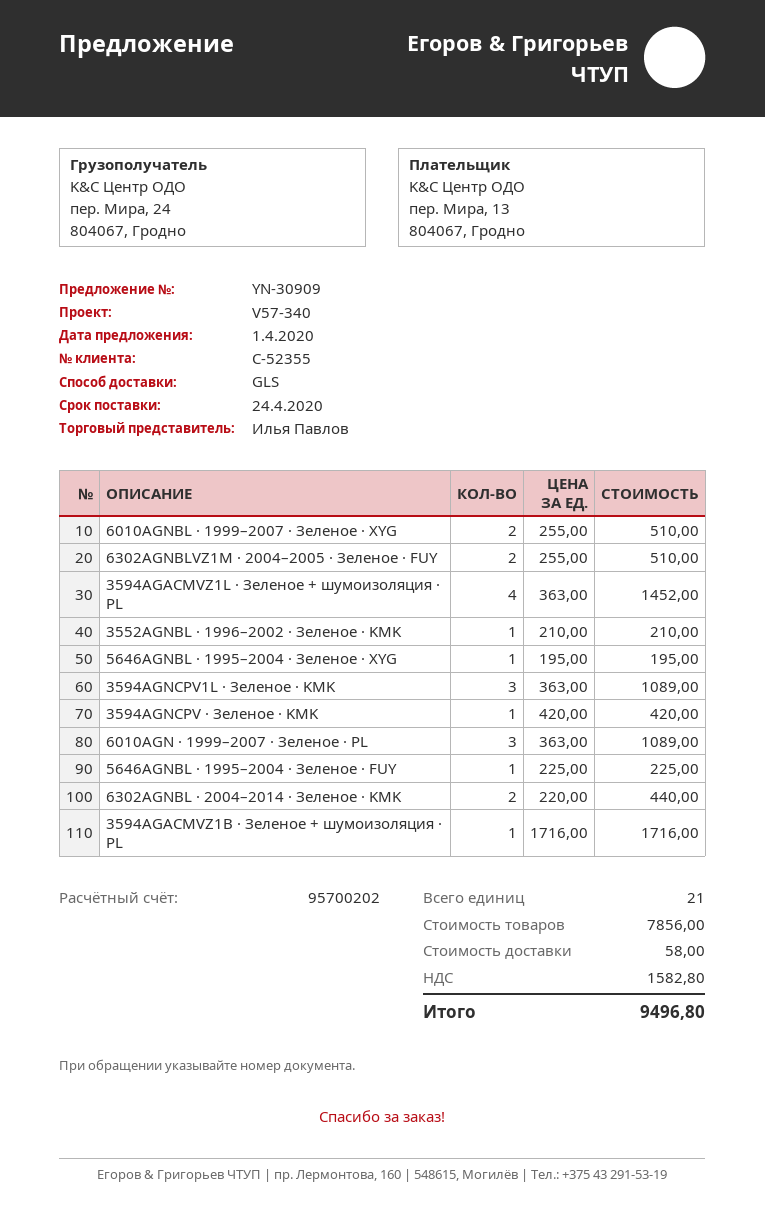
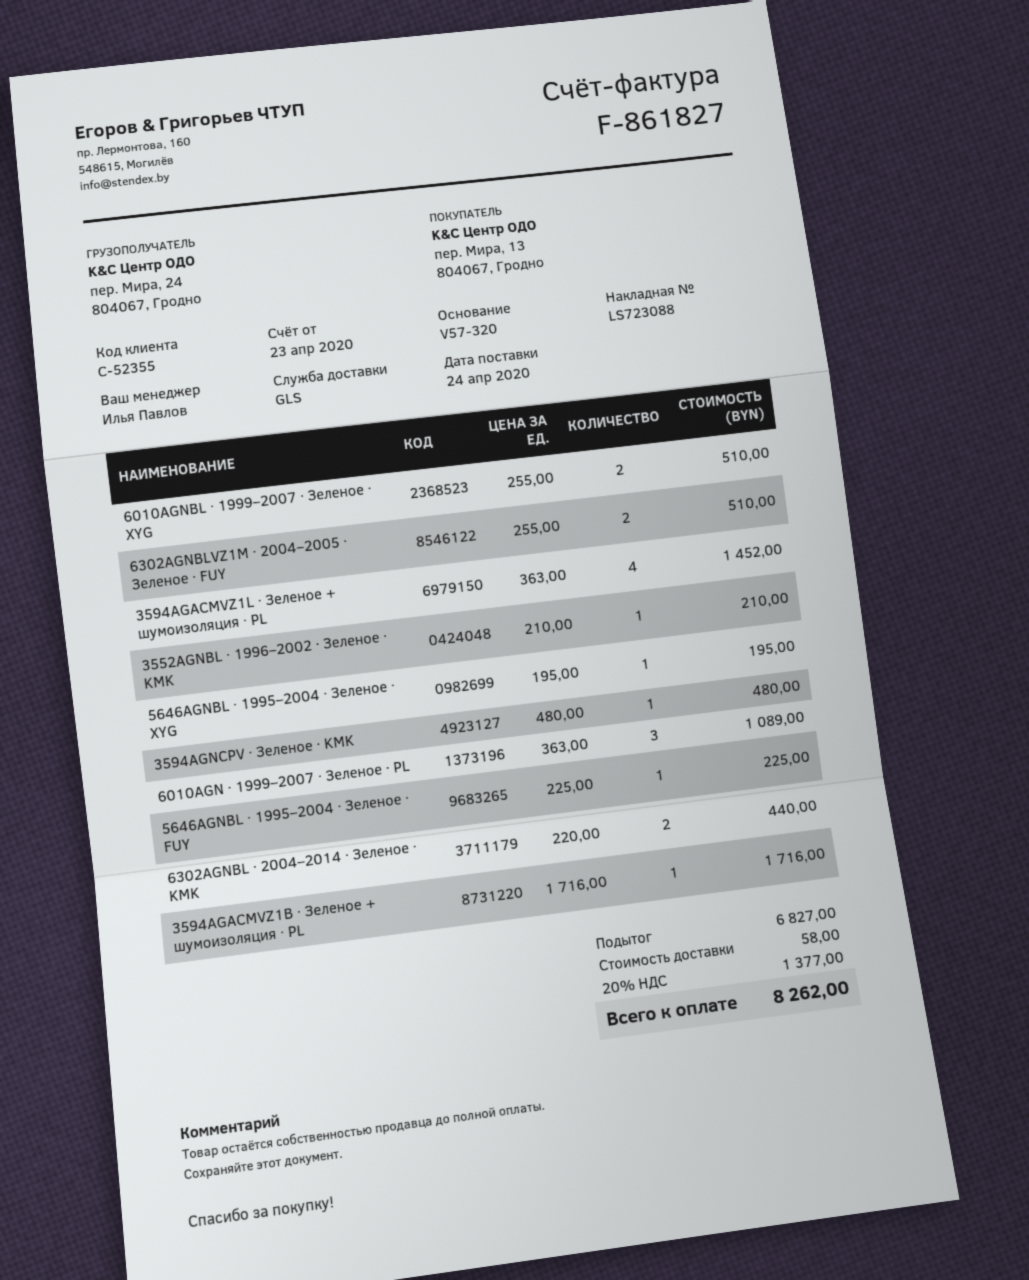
reference: V57-340 -> V57-320
3594AGNCPV1L · Зеленое · KMK: 3 x 363.00 = 1089.00 -> none
3594AGNCPV · Зеленое · KMK: 1 x 420.00 = 420.00 -> 1 x 480.00 = 480.00
subtotal: 7856.00 -> 6827.00
tax: 1582.80 -> 1377.00
total: 9496.80 -> 8262.00

